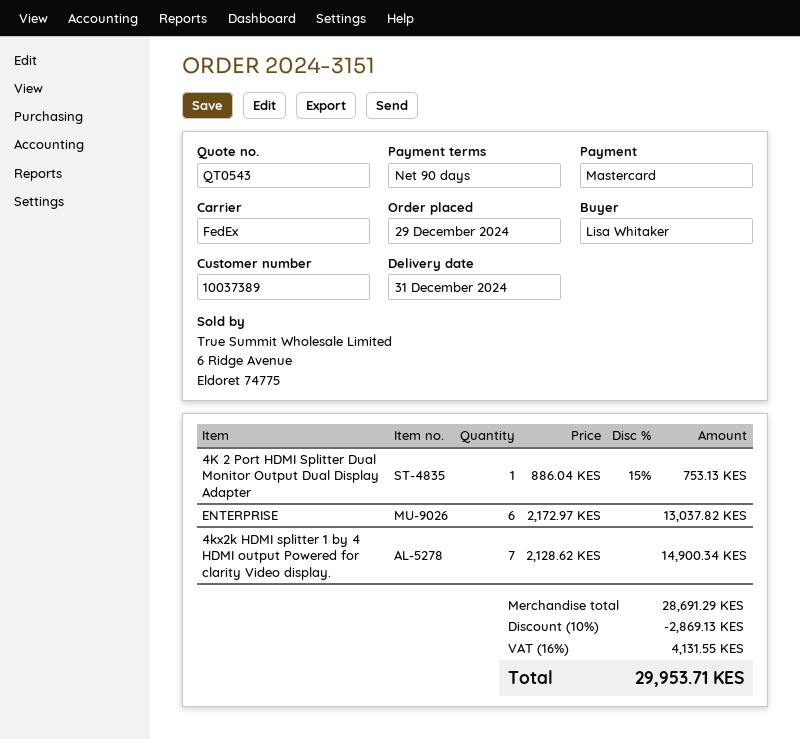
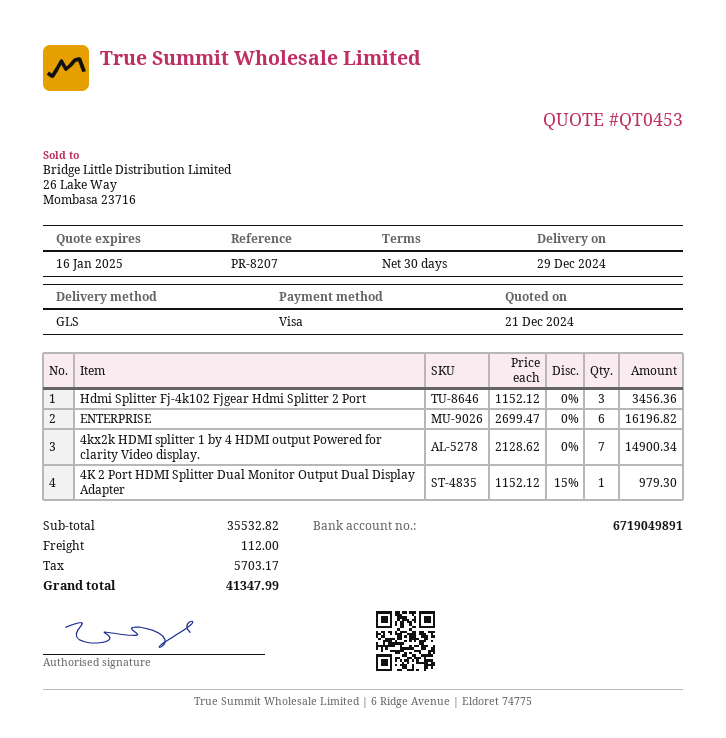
quote number: QT0543 -> QT0453
delivery date: 2024-12-31 -> 2024-12-29
payment terms: 90 days -> 30 days
payment method: Mastercard -> Visa
shipping method: FedEx -> GLS
4K 2 Port HDMI Splitter Dual Monitor Output Dual Display Adapter: 1 x 886.04 - 15% = 753.13 -> 1 x 1152.12 - 15% = 979.30
ENTERPRISE: 6 x 2172.97 = 13037.82 -> 6 x 2699.47 = 16196.82
Hdmi Splitter Fj-4k102 Fjgear Hdmi Splitter 2 Port: none -> 3 x 1152.12 = 3456.36
subtotal: 28691.29 -> 35532.82
discount: 10% = 2869.13 -> none
shipping: none -> 112.00
tax: 4131.55 -> 5703.17
total: 29953.71 -> 41347.99

